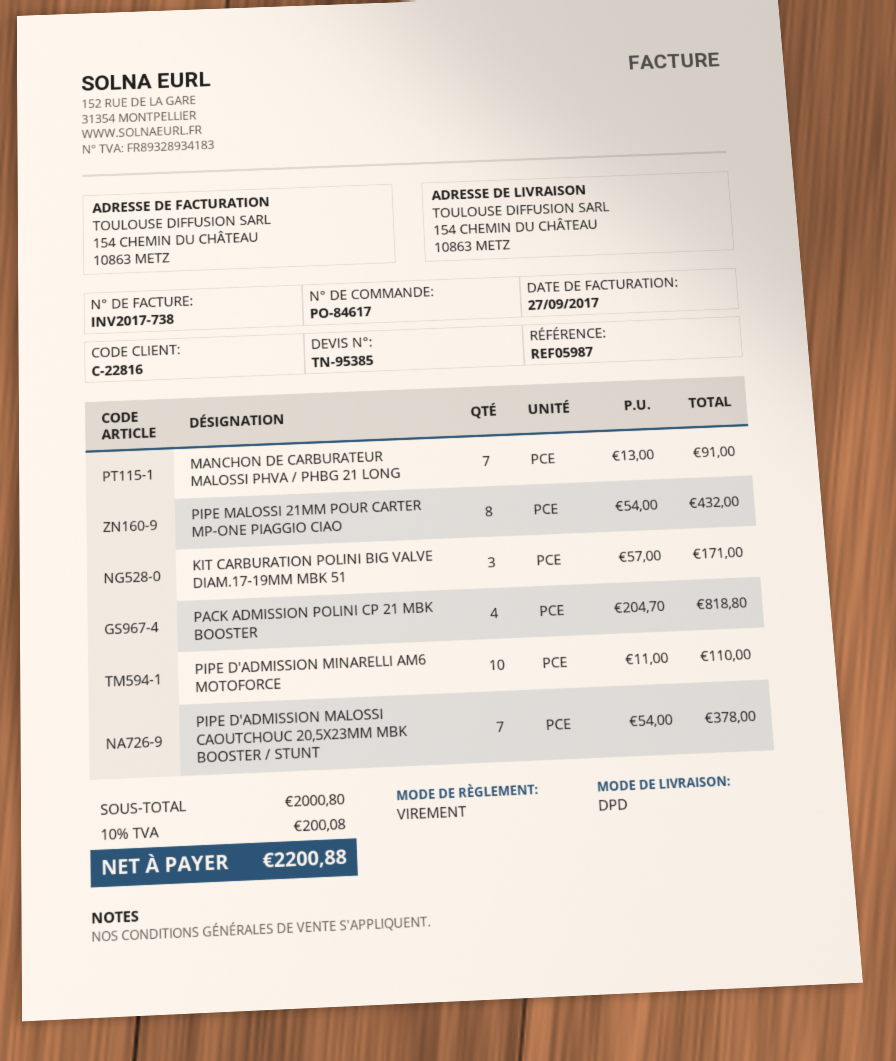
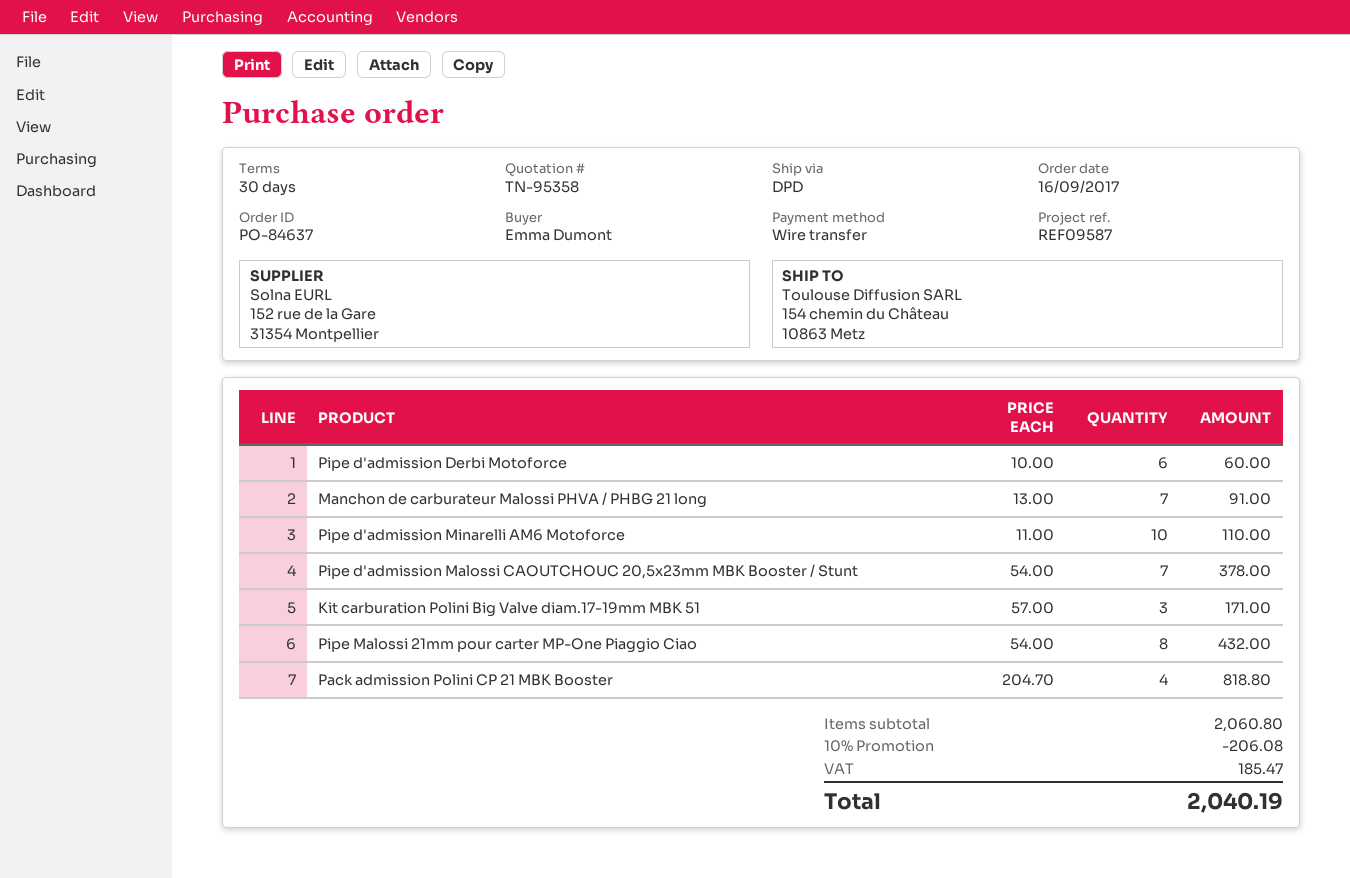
quote number: TN-95385 -> TN-95358
order number: PO-84617 -> PO-84637
reference: REF05987 -> REF09587
Pipe d'admission Derbi Motoforce: none -> 6 x 10.00 = 60.00
subtotal: 2000.80 -> 2060.80
discount: none -> 10% = 206.08
tax: 200.08 -> 185.47
total: 2200.88 -> 2040.19

